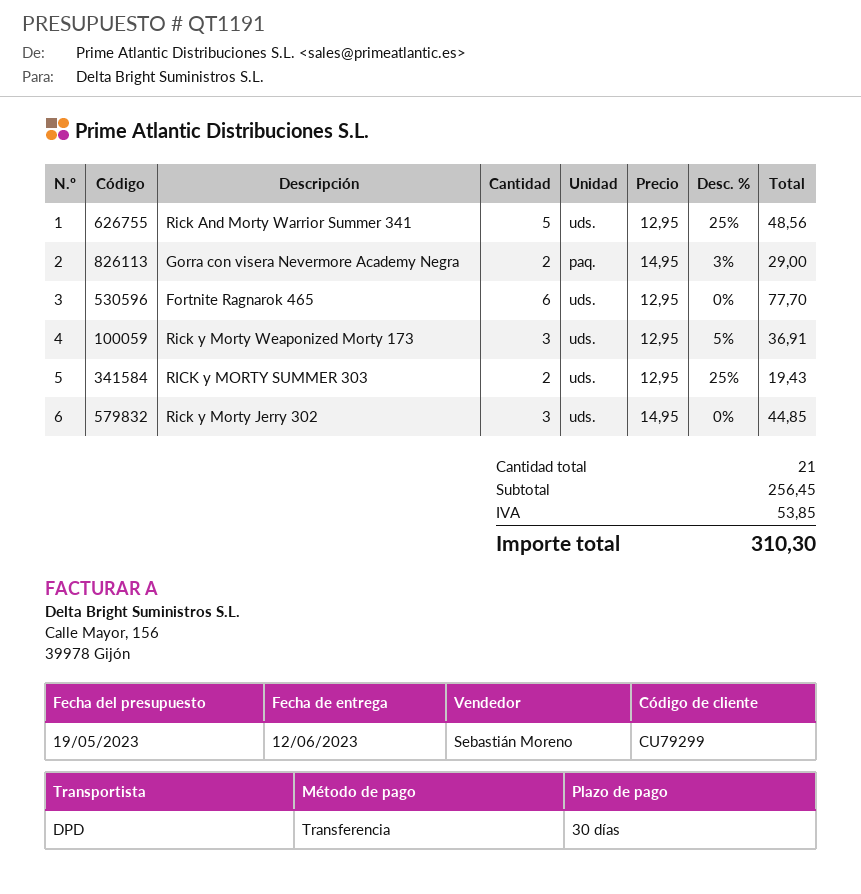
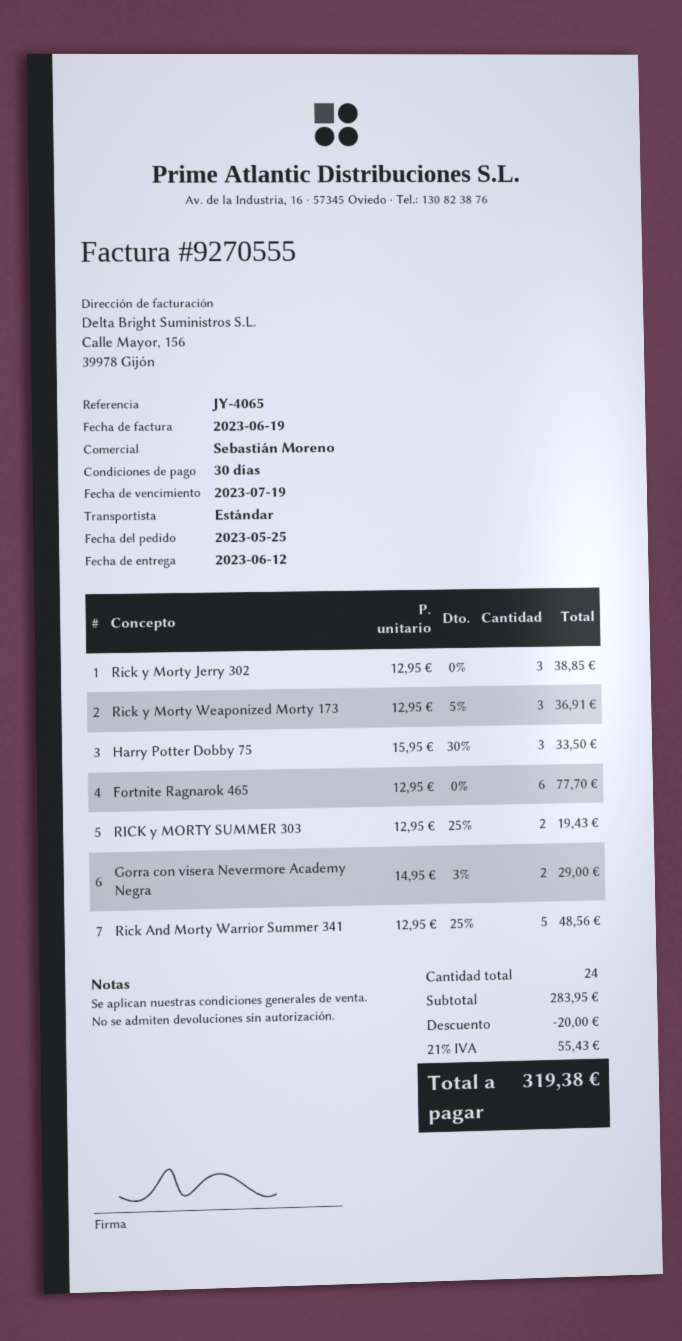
shipping method: DPD -> standard
Rick y Morty Jerry 302: 3 x 14.95 = 44.85 -> 3 x 12.95 = 38.85
Harry Potter Dobby 75: none -> 3 x 15.95 - 30% = 33.50
total quantity: 21 -> 24
subtotal: 256.45 -> 283.95
discount: none -> 20.00
tax: 53.85 -> 55.43
total: 310.30 -> 319.38

